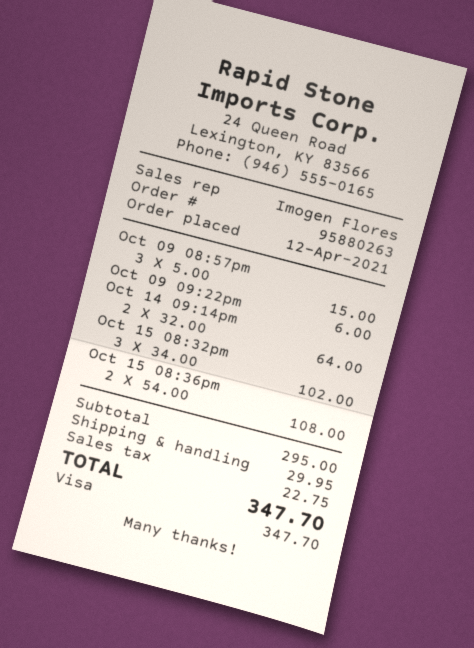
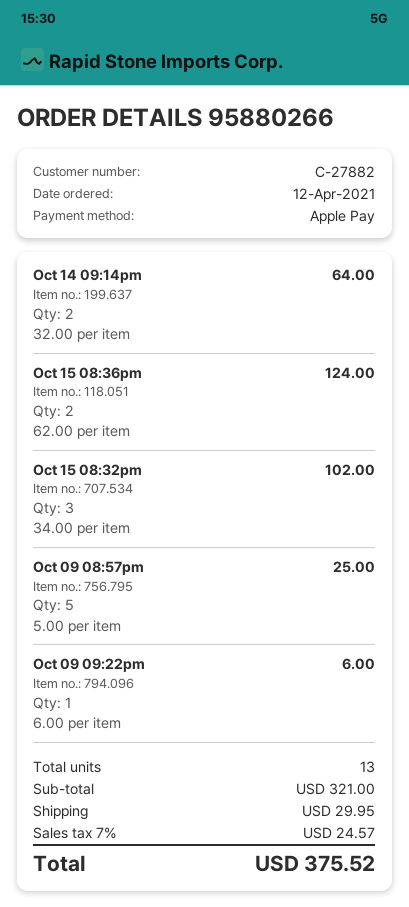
order number: 95880263 -> 95880266
payment method: Visa -> Apple Pay
Oct 09 08:57pm: 3 x 5.00 = 15.00 -> 5 x 5.00 = 25.00
Oct 15 08:36pm: 2 x 54.00 = 108.00 -> 2 x 62.00 = 124.00
subtotal: 295.00 -> 321.00
tax: 22.75 -> 24.57
total: 347.70 -> 375.52

